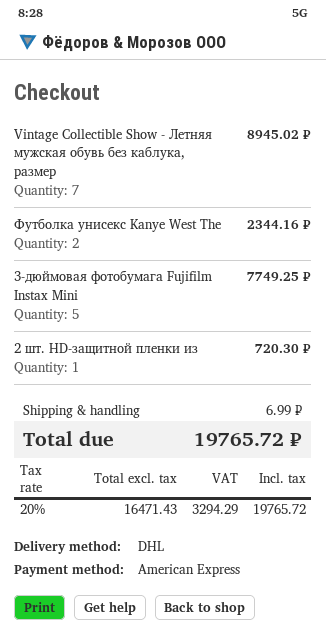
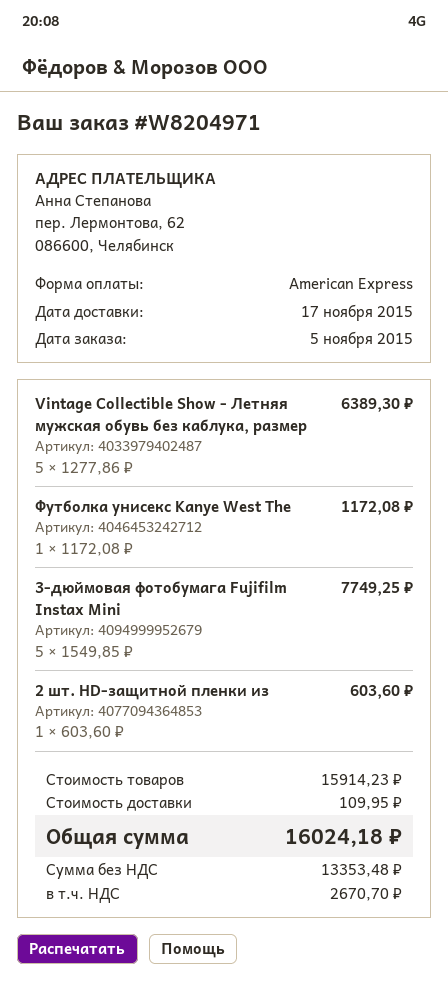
Vintage Collectible Show - Летняя мужская обувь без каблука, размер: 7 for 8945.02 -> 5 for 6389.30
Футболка унисекс Kanye West The: 2 for 2344.16 -> 1 for 1172.08
2 шт. HD-защитной пленки из: 1 for 720.30 -> 1 for 603.60
shipping: 6.99 -> 109.95
net: 16471.43 -> 13353.48
tax: 3294.29 -> 2670.70
total: 19765.72 -> 16024.18

